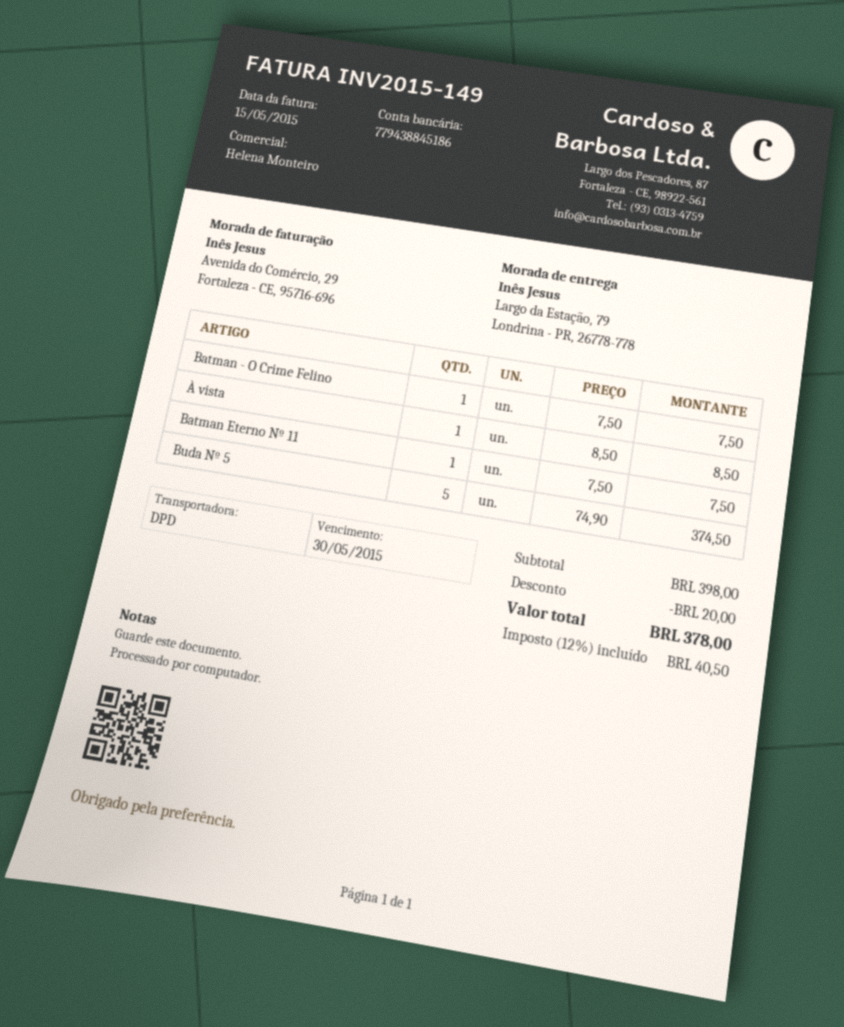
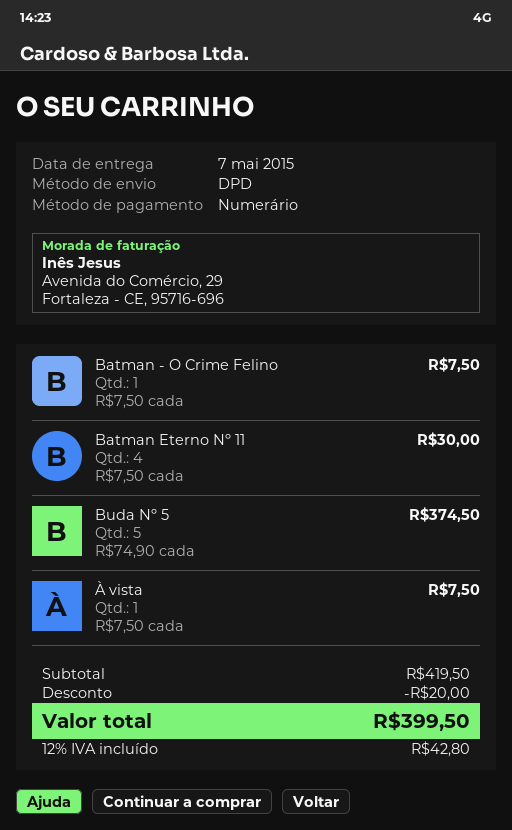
À vista: 1 x 8.50 = 8.50 -> 1 x 7.50 = 7.50
Batman Eterno Nº 11: 1 x 7.50 = 7.50 -> 4 x 7.50 = 30.00
subtotal: 398.00 -> 419.50
tax: 12% = 40.50 -> 12% = 42.80
total: 378.00 -> 399.50

